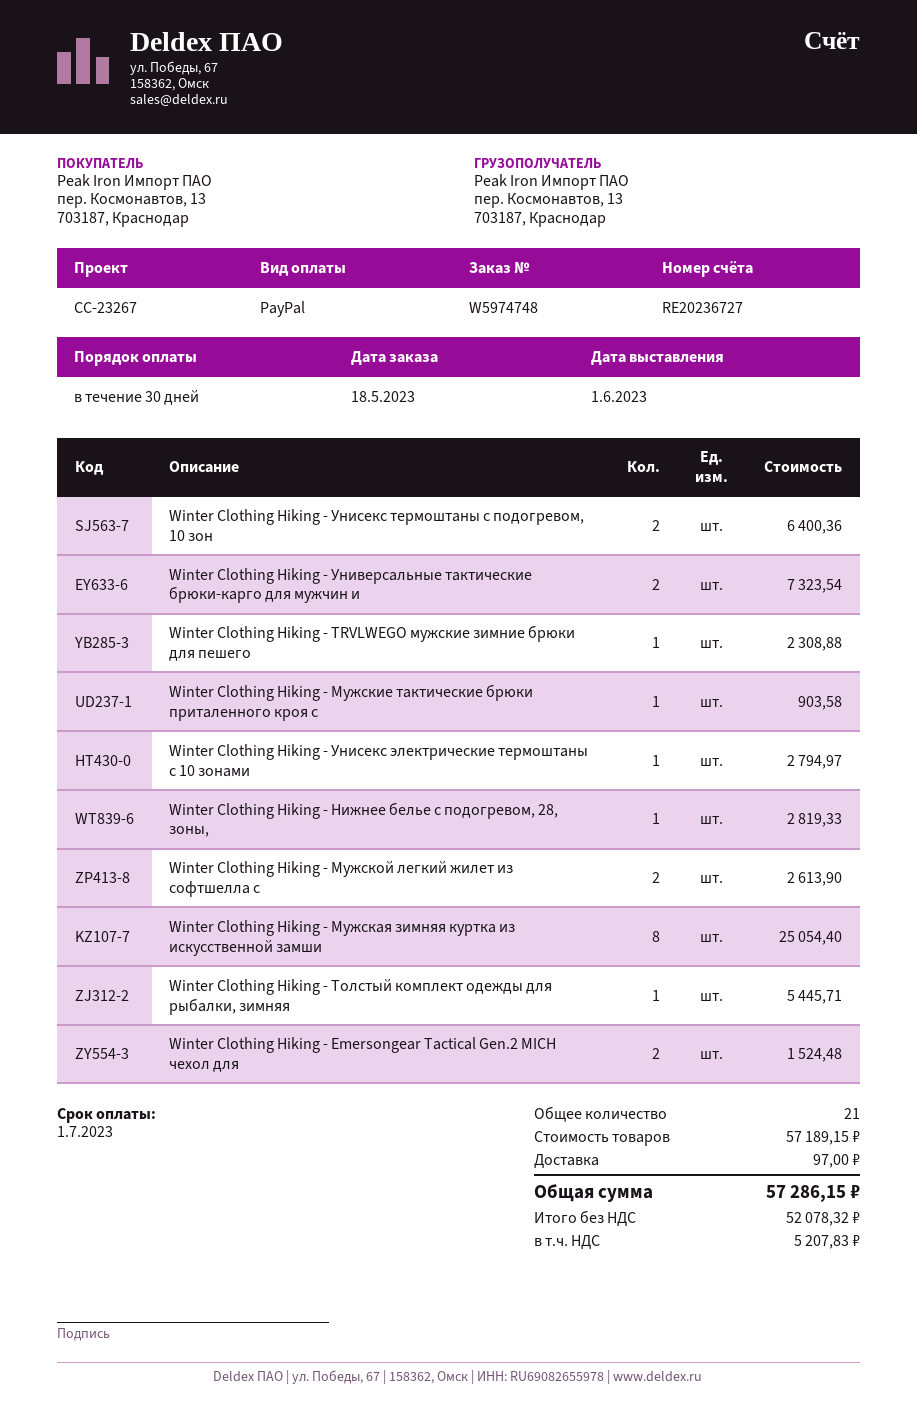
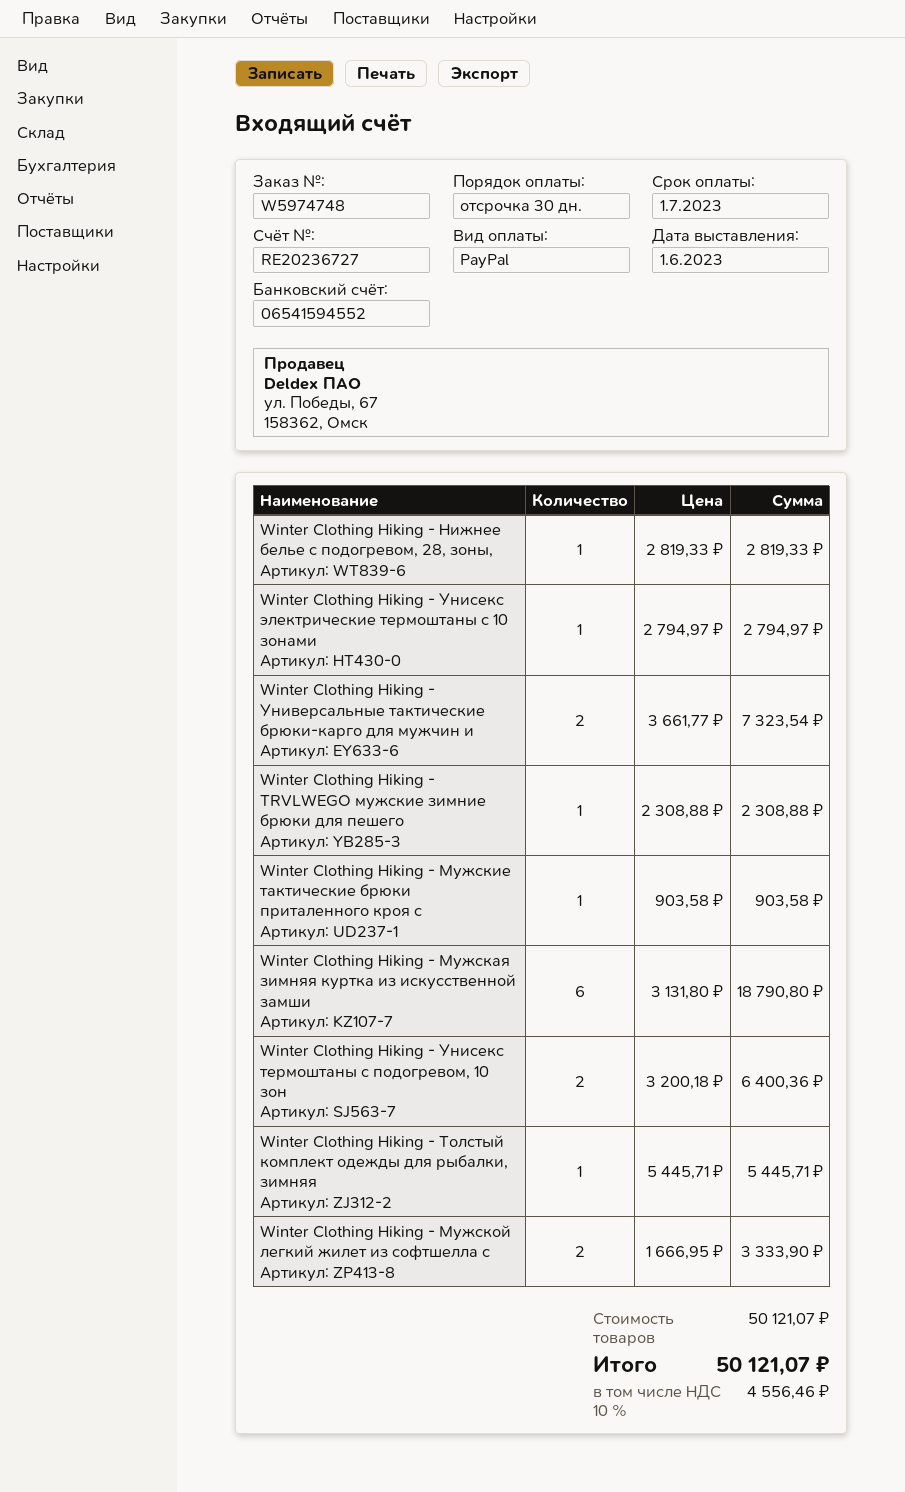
Winter Clothing Hiking - Мужской легкий жилет из софтшелла с: 2 for 2613.90 -> 2 for 3333.90
Winter Clothing Hiking - Мужская зимняя куртка из искусственной замши: 8 for 25054.40 -> 6 for 18790.80
Winter Clothing Hiking - Emersongear Tactical Gen.2 MICH чехол для: 2 for 1524.48 -> none
subtotal: 57189.15 -> 50121.07
shipping: 97.00 -> none
tax: 5207.83 -> 4556.46
total: 57286.15 -> 50121.07

